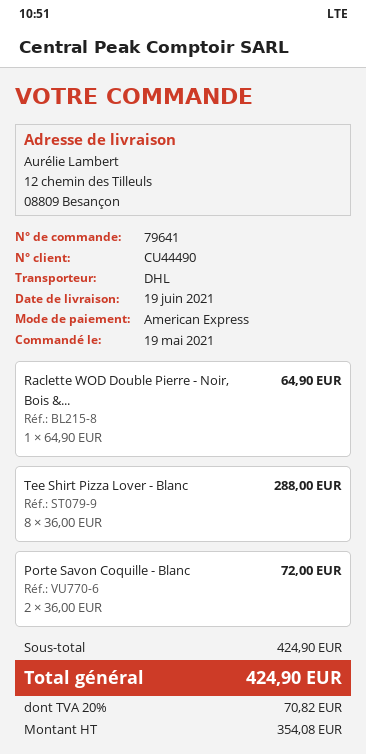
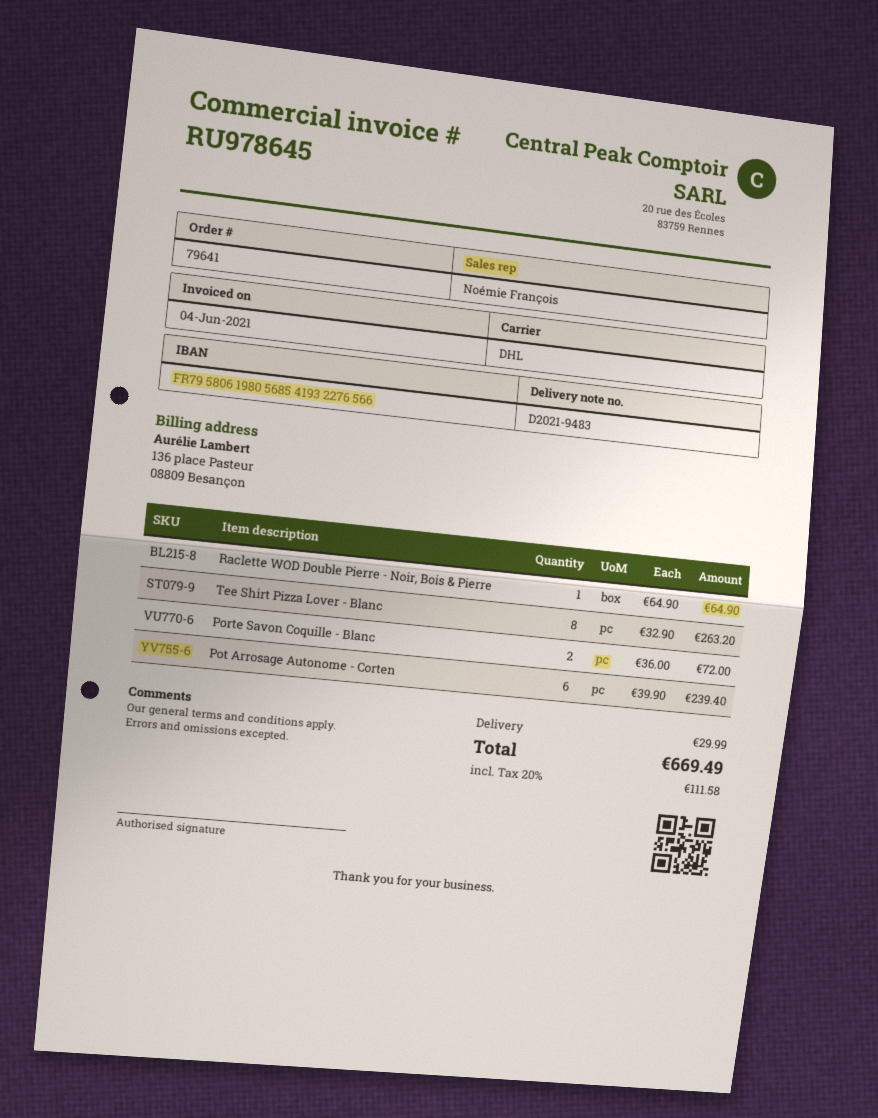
Tee Shirt Pizza Lover - Blanc: 8 x 36.00 = 288.00 -> 8 x 32.90 = 263.20
Pot Arrosage Autonome - Corten: none -> 6 x 39.90 = 239.40
shipping: none -> 29.99
tax: 20% = 70.82 -> 20% = 111.58
total: 424.90 -> 669.49

